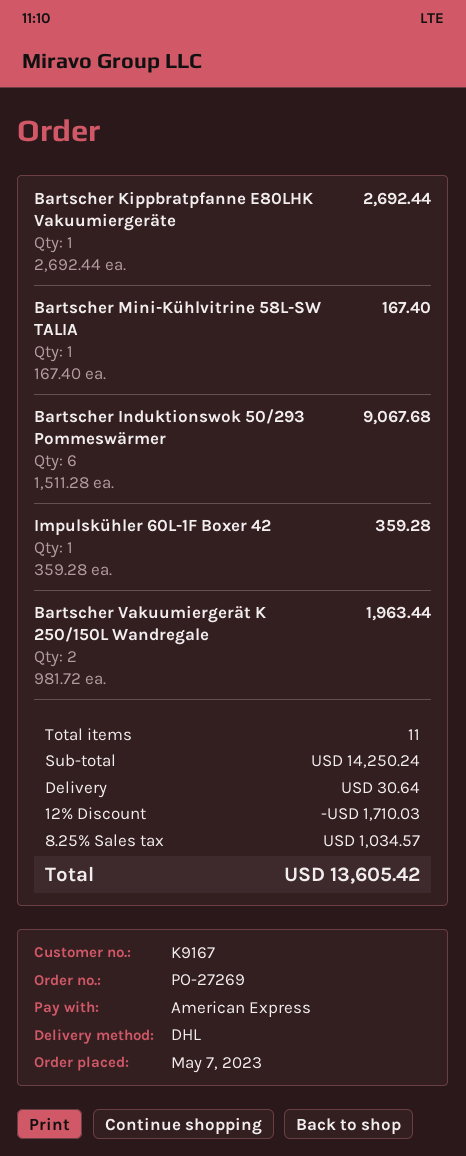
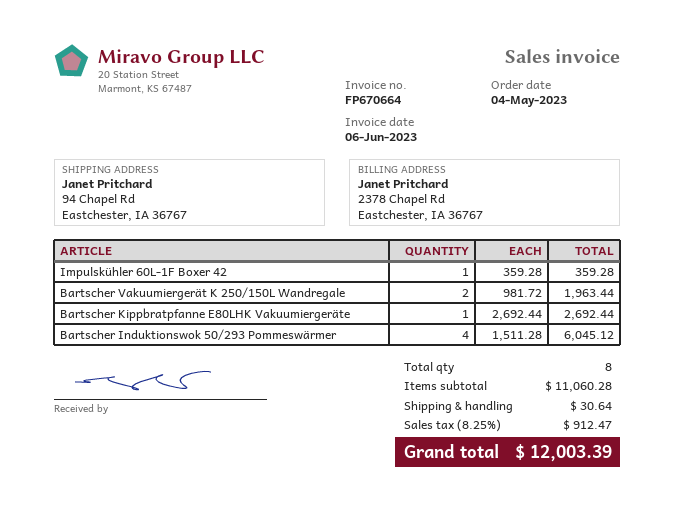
order date: 2023-05-07 -> 2023-05-04
Bartscher Mini-Kühlvitrine 58L-SW TALIA: 1 x 167.40 = 167.40 -> none
Bartscher Induktionswok 50/293 Pommeswärmer: 6 x 1511.28 = 9067.68 -> 4 x 1511.28 = 6045.12
total quantity: 11 -> 8
subtotal: 14250.24 -> 11060.28
discount: 12% = 1710.03 -> none
tax: 8.25% = 1034.57 -> 8.25% = 912.47
total: 13605.42 -> 12003.39

